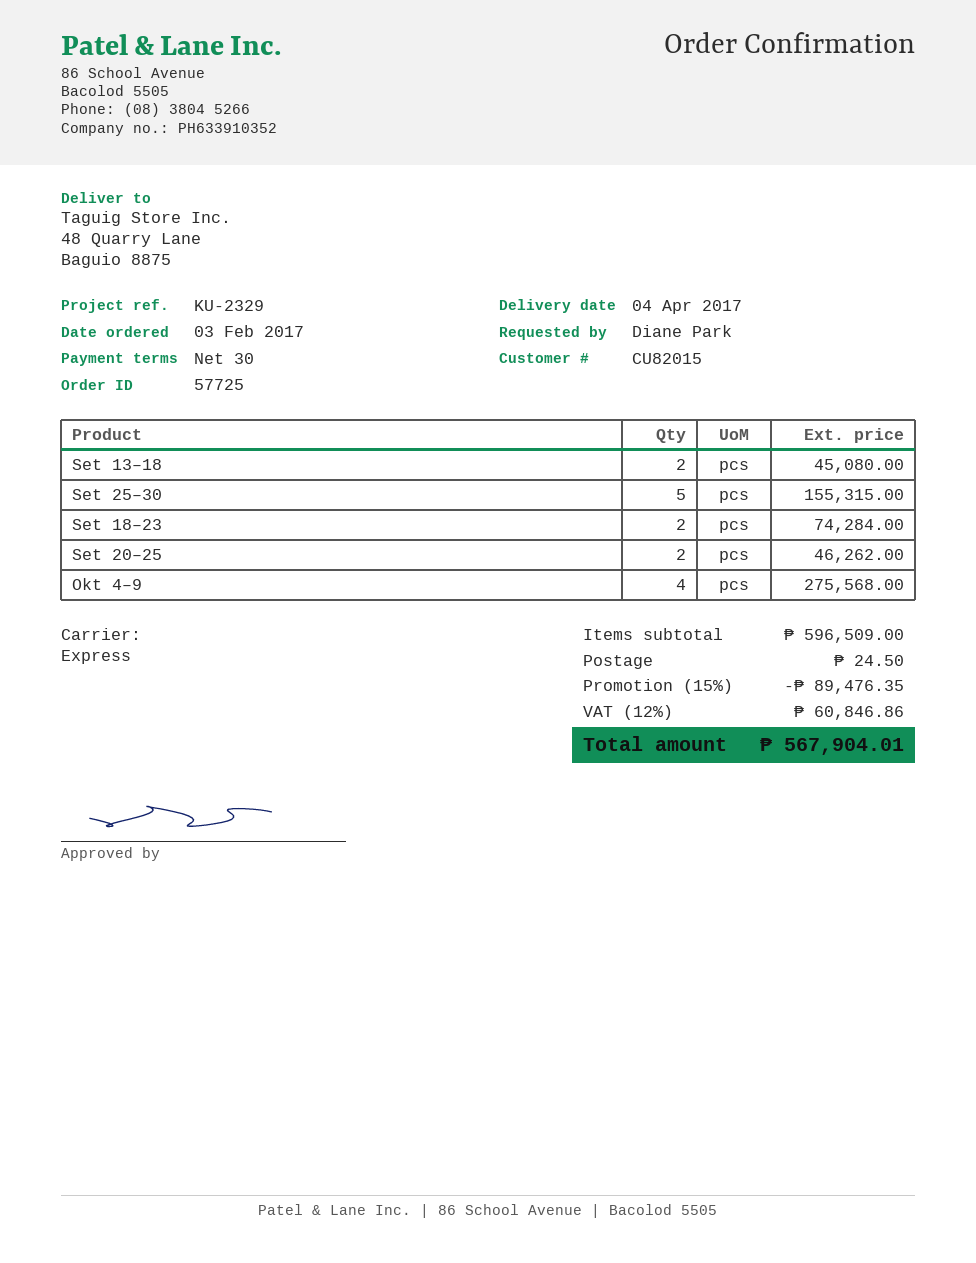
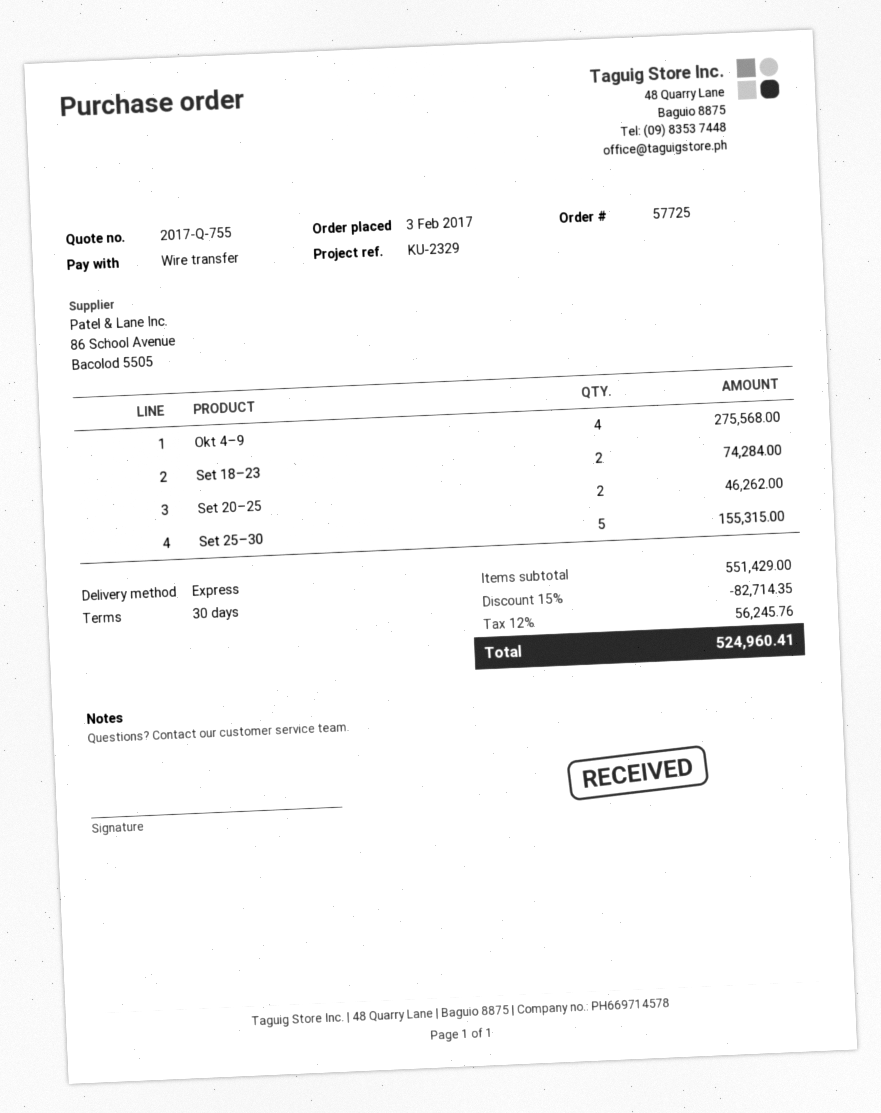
Set 13–18: 2 for 45080.00 -> none
subtotal: 596509.00 -> 551429.00
discount: 15% = 89476.35 -> 15% = 82714.35
shipping: 24.50 -> none
tax: 12% = 60846.86 -> 12% = 56245.76
total: 567904.01 -> 524960.41

